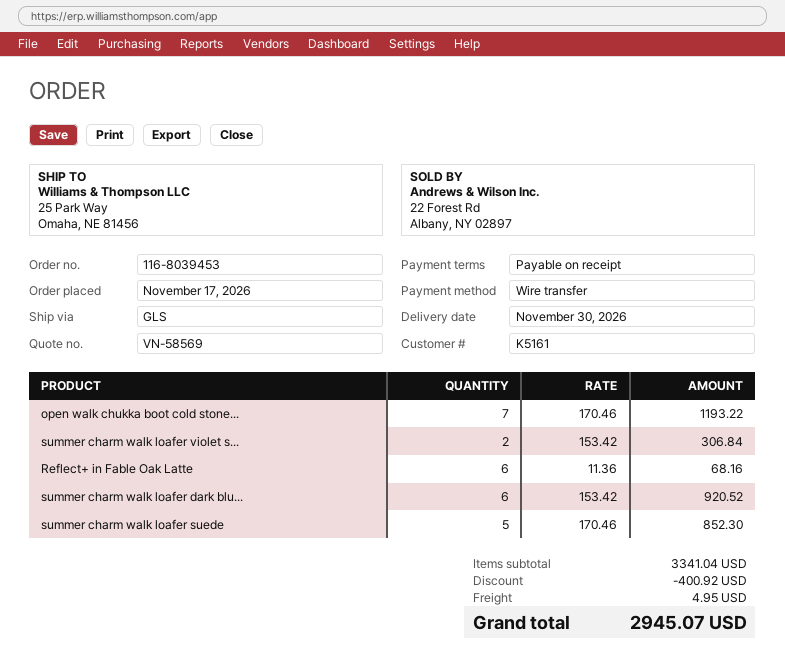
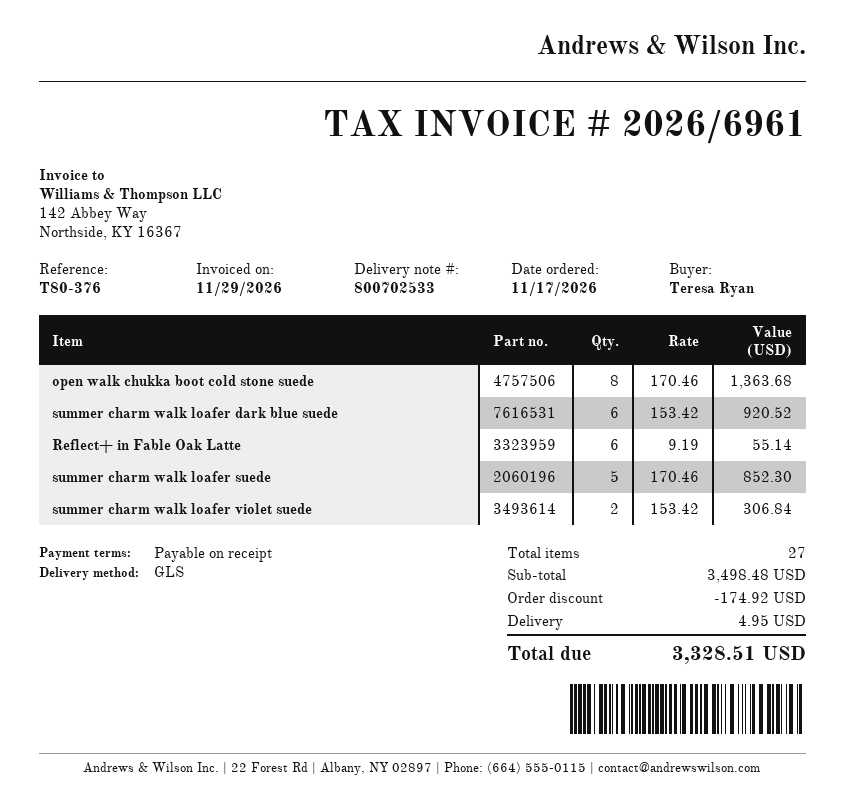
open walk chukka boot cold stone...: 7 x 170.46 = 1193.22 -> 8 x 170.46 = 1363.68
Reflect+ in Fable Oak Latte: 6 x 11.36 = 68.16 -> 6 x 9.19 = 55.14
subtotal: 3341.04 -> 3498.48
discount: 400.92 -> 174.92
total: 2945.07 -> 3328.51

